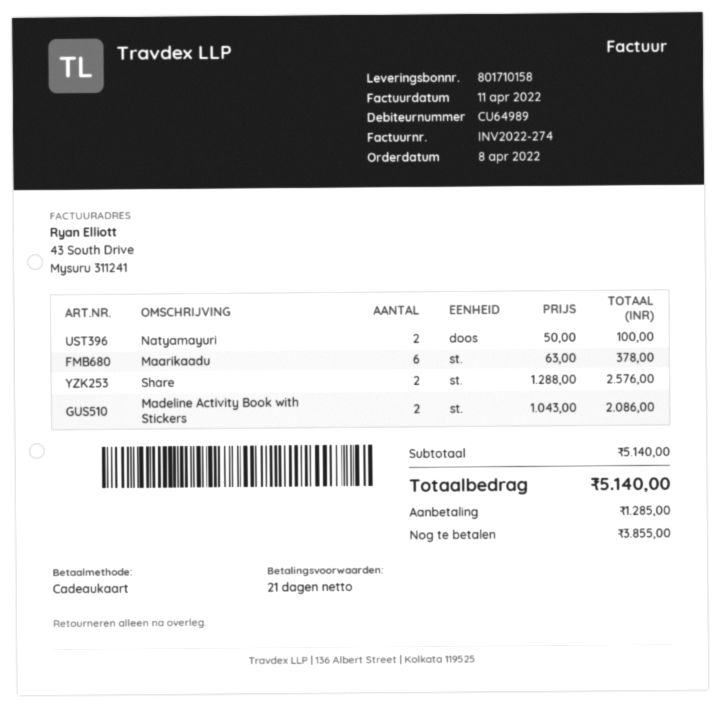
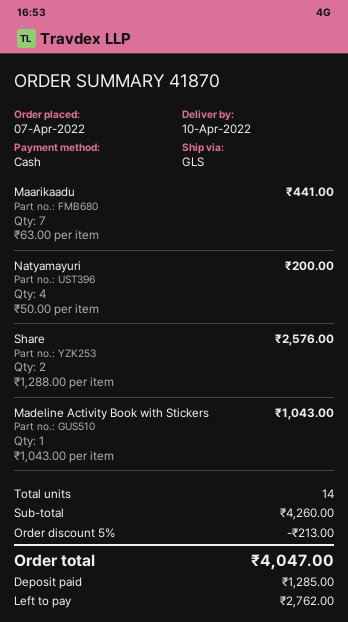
order date: 2022-04-08 -> 2022-04-07
payment method: gift card -> cash
Natyamayuri: 2 x 50.00 = 100.00 -> 4 x 50.00 = 200.00
Maarikaadu: 6 x 63.00 = 378.00 -> 7 x 63.00 = 441.00
Madeline Activity Book with Stickers: 2 x 1043.00 = 2086.00 -> 1 x 1043.00 = 1043.00
subtotal: 5140.00 -> 4260.00
discount: none -> 5% = 213.00
total: 5140.00 -> 4047.00
balance: 3855.00 -> 2762.00

